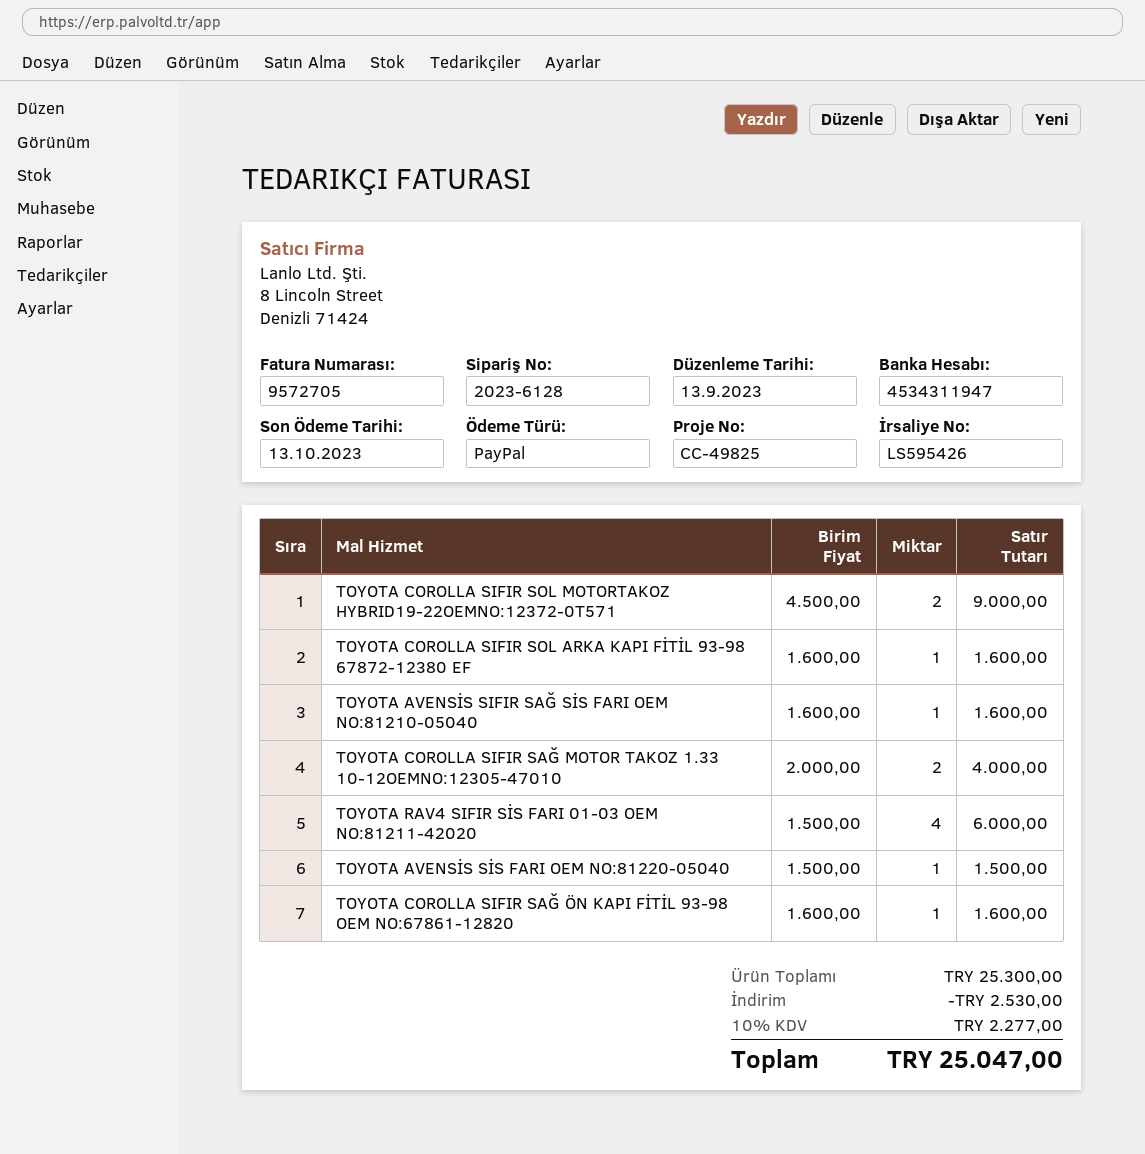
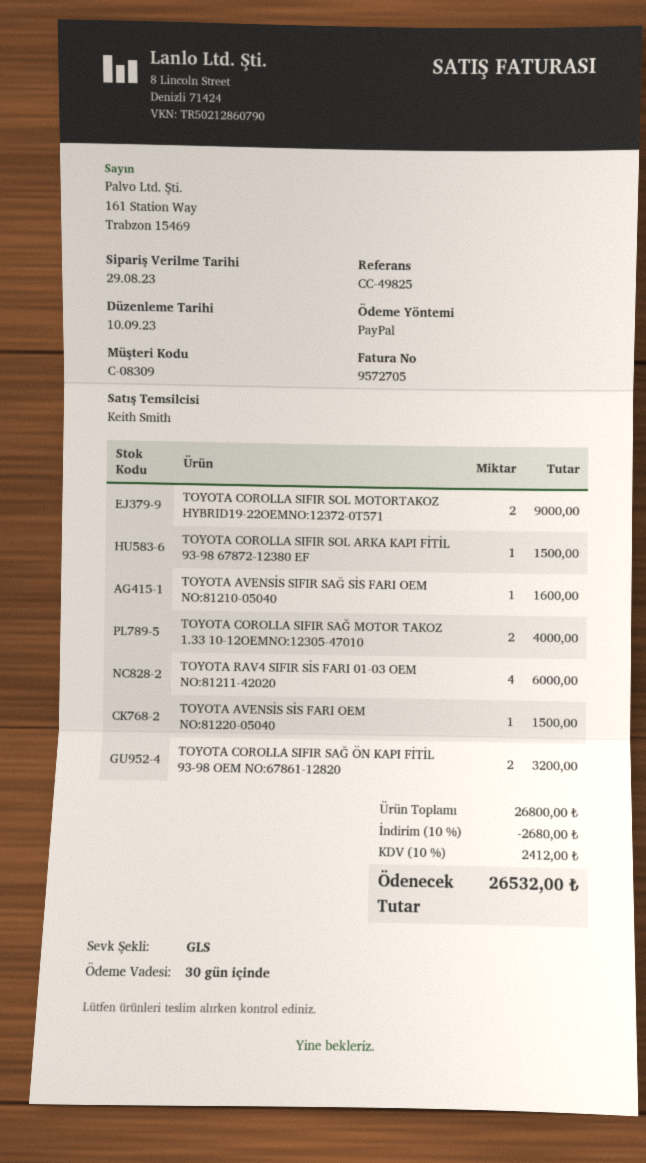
invoice date: 2023-09-13 -> 2023-09-10
TOYOTA COROLLA SIFIR SOL ARKA KAPI FİTİL 93-98 67872-12380 EF: 1 for 1600.00 -> 1 for 1500.00
TOYOTA COROLLA SIFIR SAĞ ÖN KAPI FİTİL 93-98 OEM NO:67861-12820: 1 for 1600.00 -> 2 for 3200.00
subtotal: 25300.00 -> 26800.00
discount: 2530.00 -> 2680.00
tax: 10% = 2277.00 -> 10% = 2412.00
total: 25047.00 -> 26532.00

